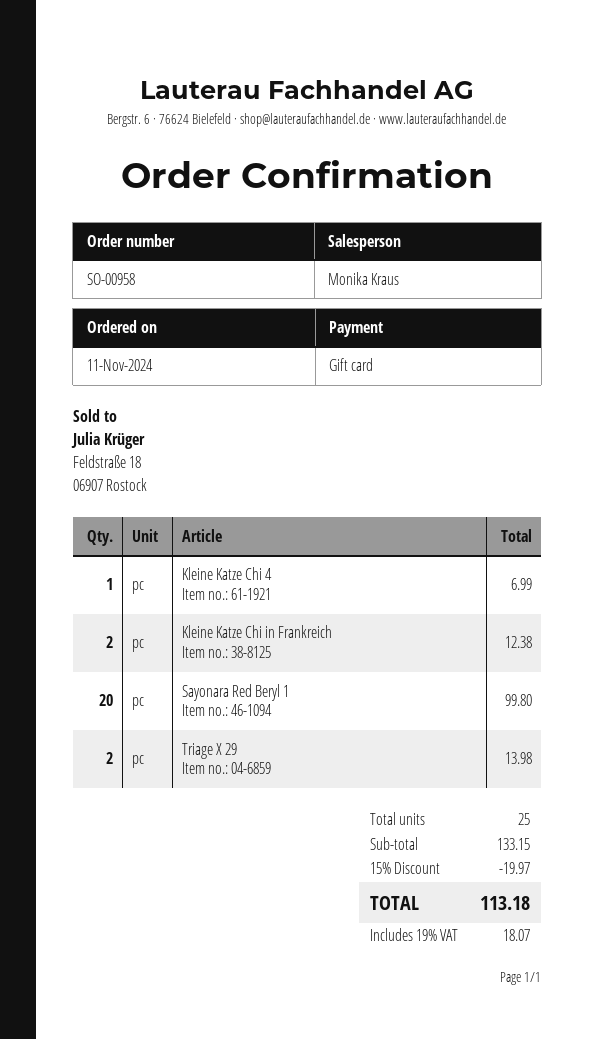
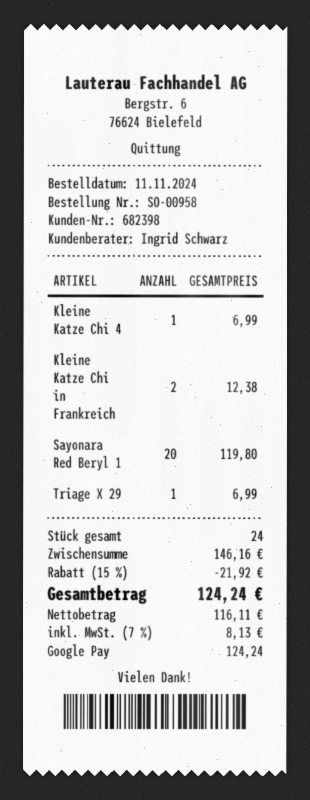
sales rep: Monika Kraus -> Ingrid Schwarz
payment method: gift card -> Google Pay
Sayonara Red Beryl 1: 20 for 99.80 -> 20 for 119.80
Triage X 29: 2 for 13.98 -> 1 for 6.99
total quantity: 25 -> 24
subtotal: 133.15 -> 146.16
discount: 15% = 19.97 -> 15% = 21.92
tax: 19% = 18.07 -> 7% = 8.13
total: 113.18 -> 124.24

